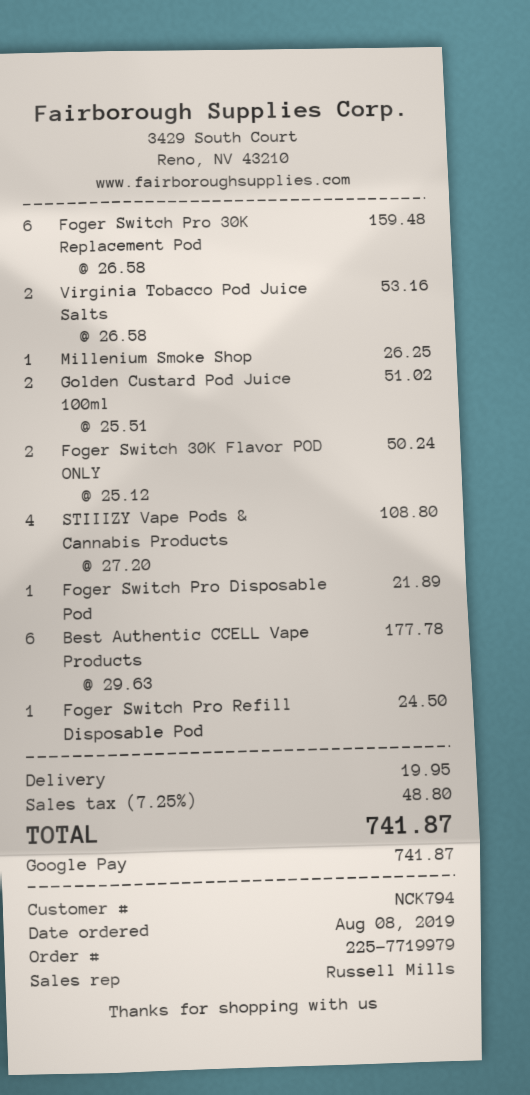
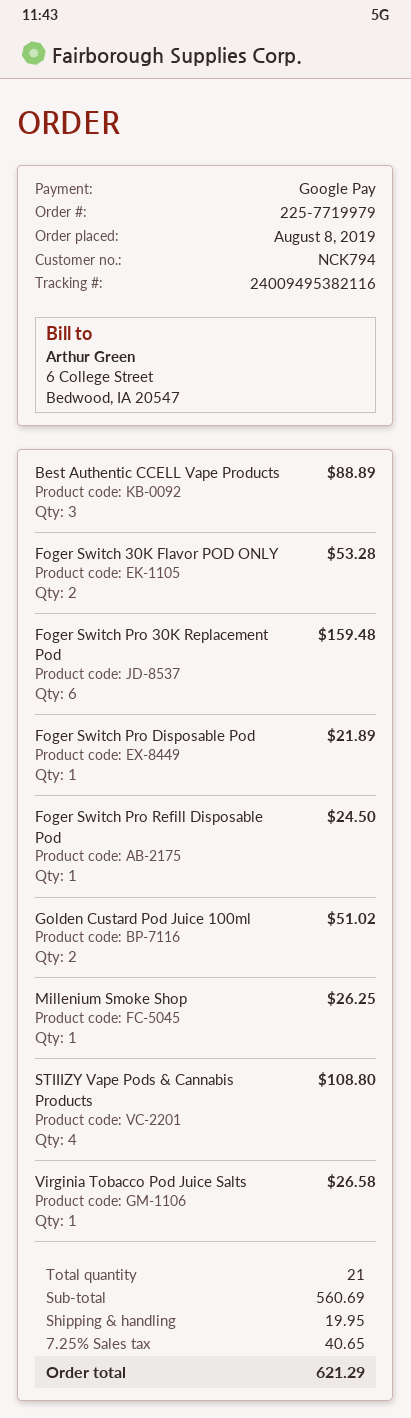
Virginia Tobacco Pod Juice Salts: 2 for 53.16 -> 1 for 26.58
Foger Switch 30K Flavor POD ONLY: 2 for 50.24 -> 2 for 53.28
Best Authentic CCELL Vape Products: 6 for 177.78 -> 3 for 88.89
tax: 7.25% = 48.80 -> 7.25% = 40.65
total: 741.87 -> 621.29

